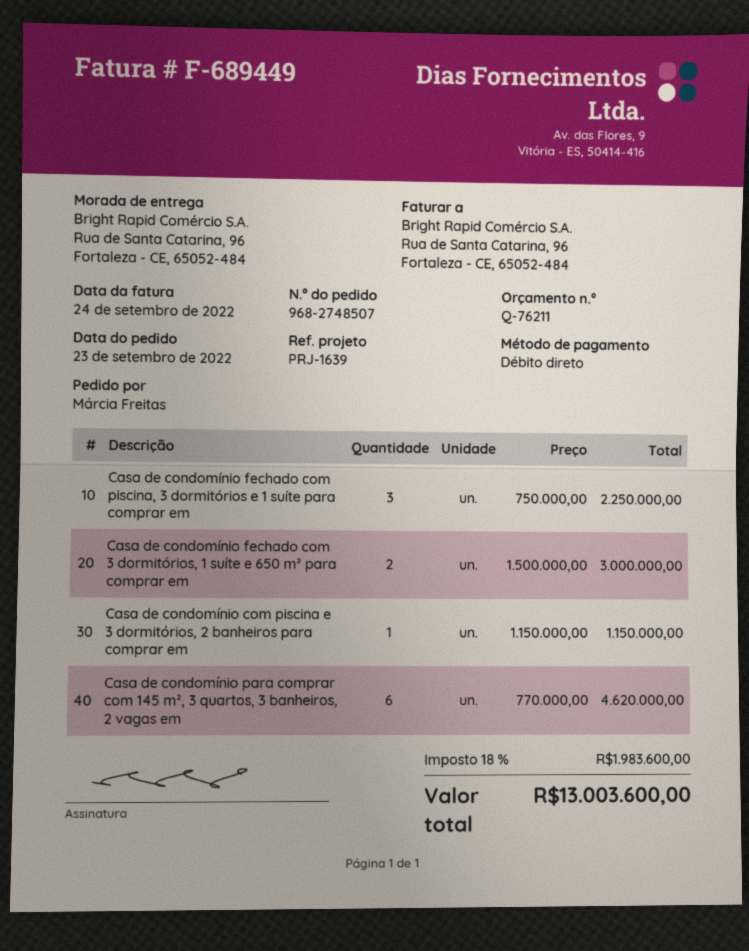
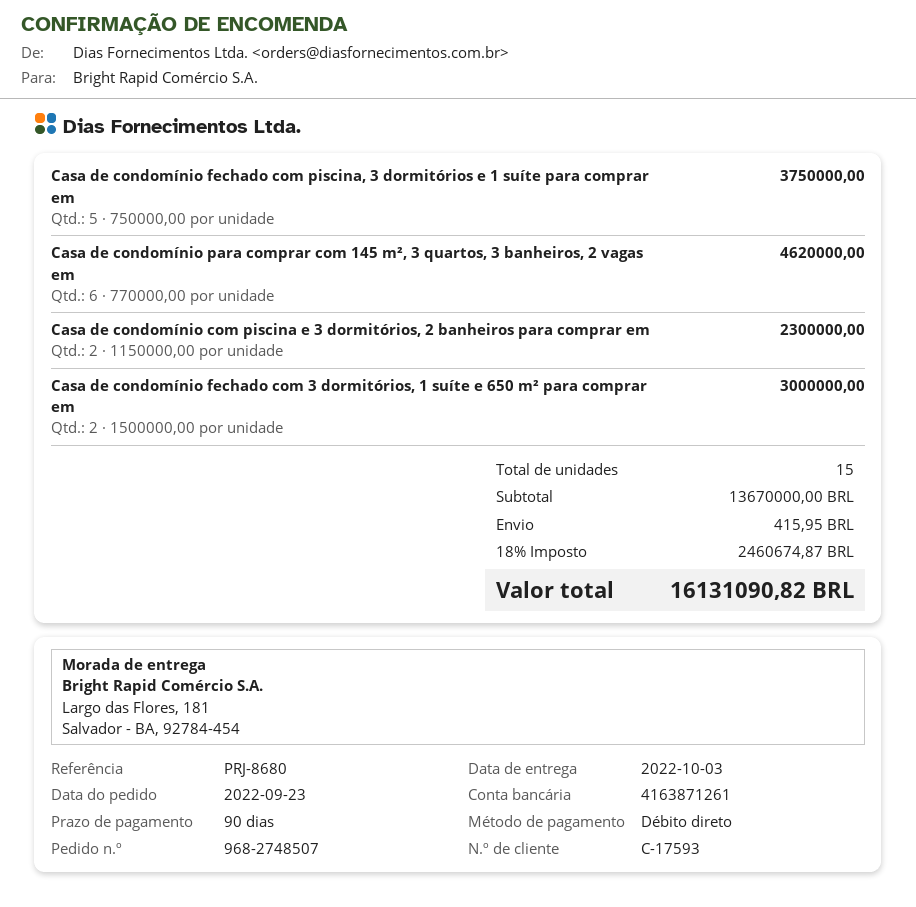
reference: PRJ-1639 -> PRJ-8680
ship to: Rua de Santa Catarina, 96, Fortaleza - CE, 65052-484 -> Largo das Flores, 181, Salvador - BA, 92784-454
Casa de condomínio fechado com piscina, 3 dormitórios e 1 suíte para comprar em: 3 x 750000.00 = 2250000.00 -> 5 x 750000.00 = 3750000.00
Casa de condomínio com piscina e 3 dormitórios, 2 banheiros para comprar em: 1 x 1150000.00 = 1150000.00 -> 2 x 1150000.00 = 2300000.00
shipping: none -> 415.95
tax: 18% = 1983600.00 -> 18% = 2460674.87
total: 13003600.00 -> 16131090.82

